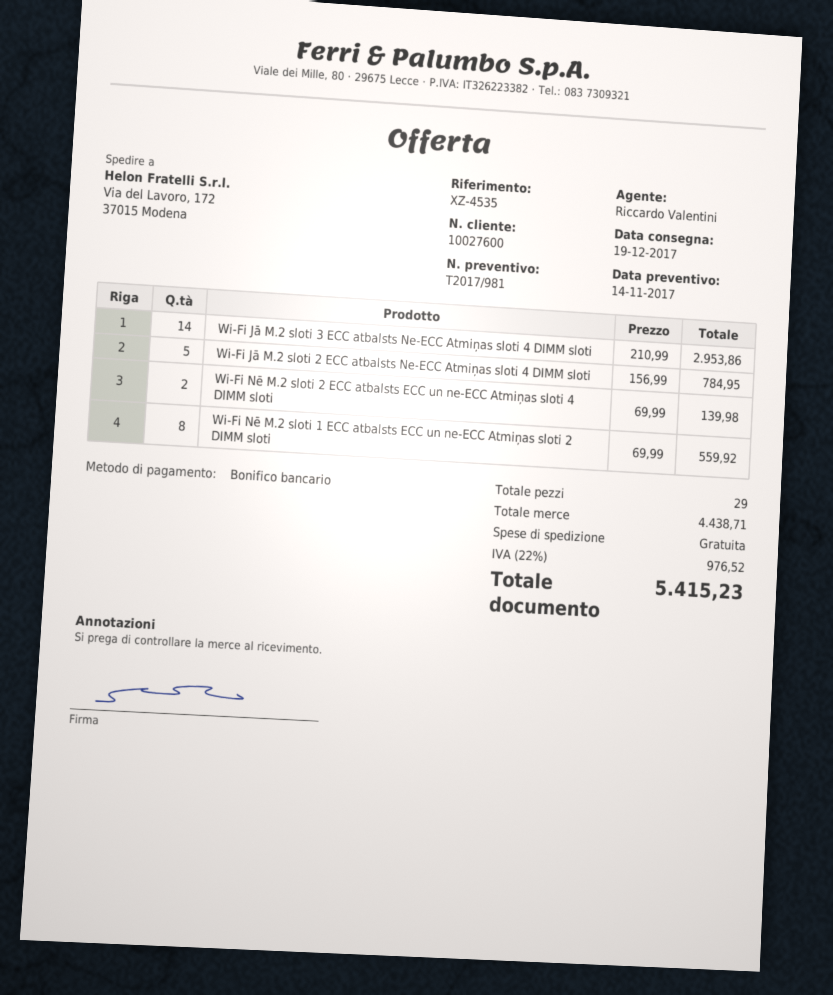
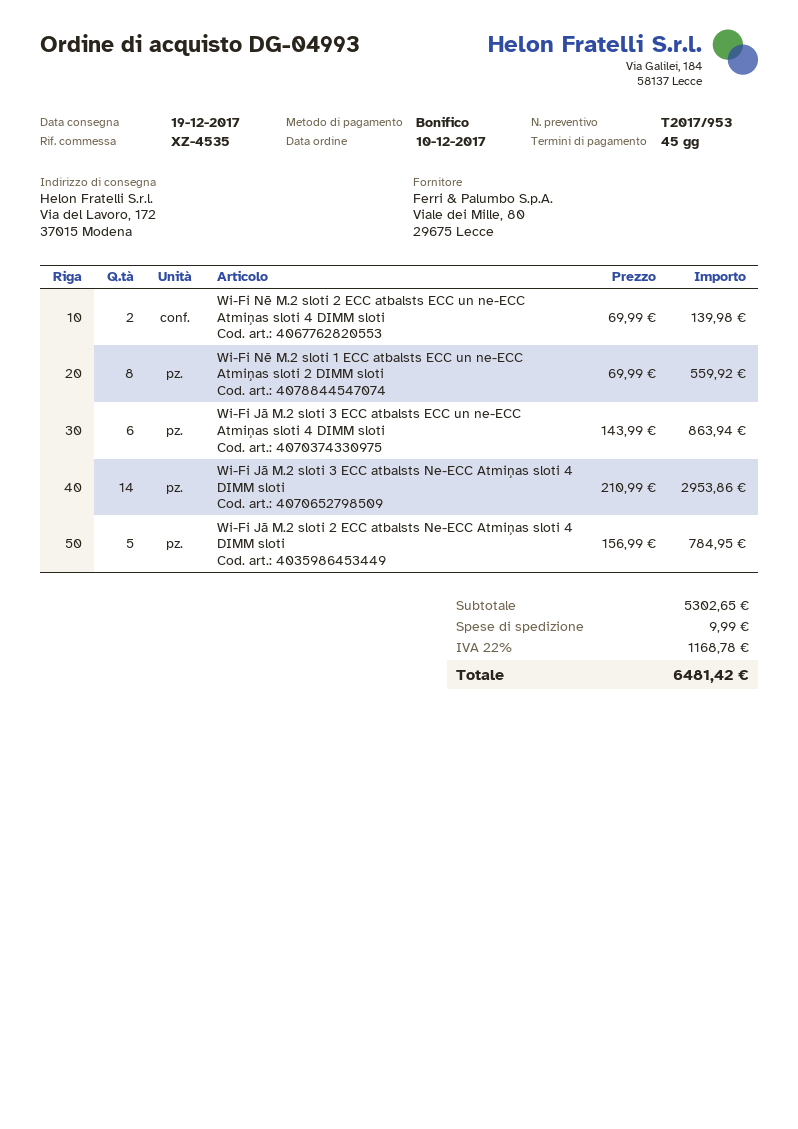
quote number: T2017/981 -> T2017/953
Wi-Fi Jā M.2 sloti 3 ECC atbalsts ECC un ne-ECC Atmiņas sloti 4 DIMM sloti: none -> 6 x 143.99 = 863.94
subtotal: 4438.71 -> 5302.65
shipping: 0.00 -> 9.99
tax: 22% = 976.52 -> 22% = 1168.78
total: 5415.23 -> 6481.42

